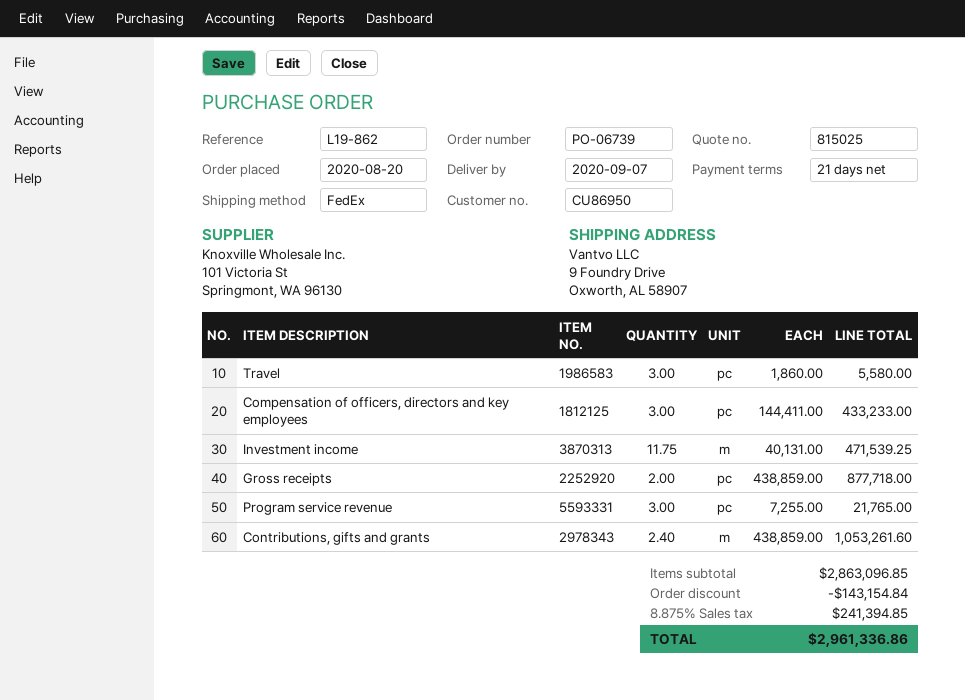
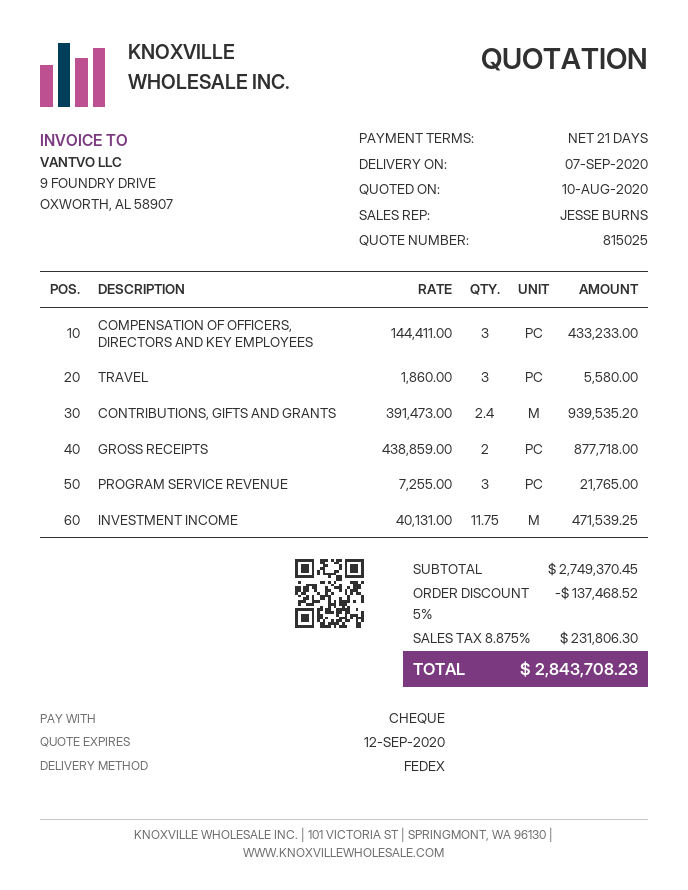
Contributions, gifts and grants: 2.4 x 438859.00 = 1053261.60 -> 2.4 x 391473.00 = 939535.20
subtotal: 2863096.85 -> 2749370.45
discount: 143154.84 -> 137468.52
tax: 8.875% = 241394.85 -> 8.875% = 231806.30
total: 2961336.86 -> 2843708.23

